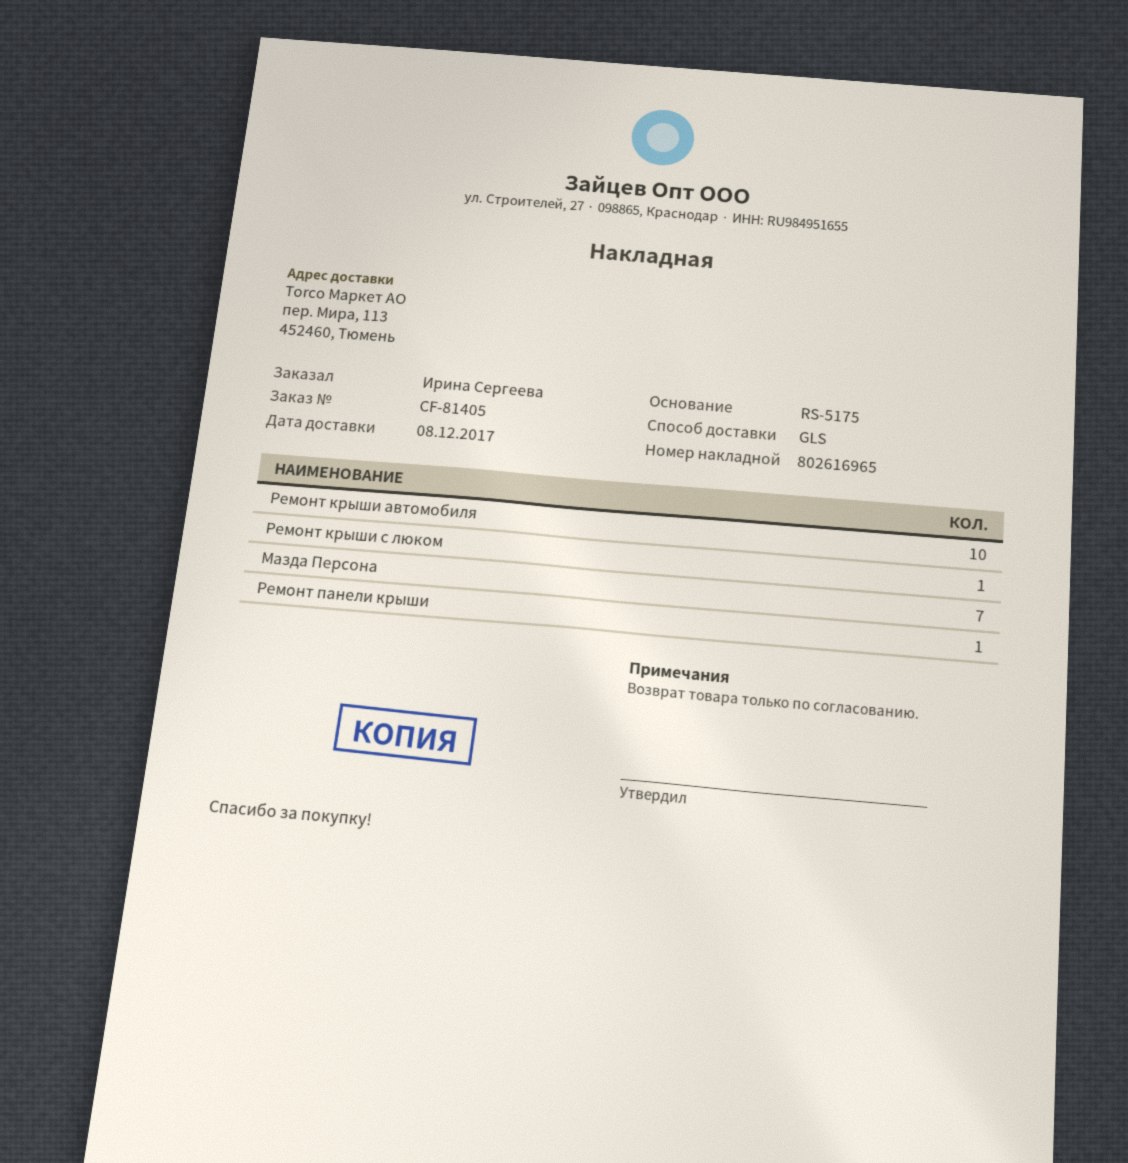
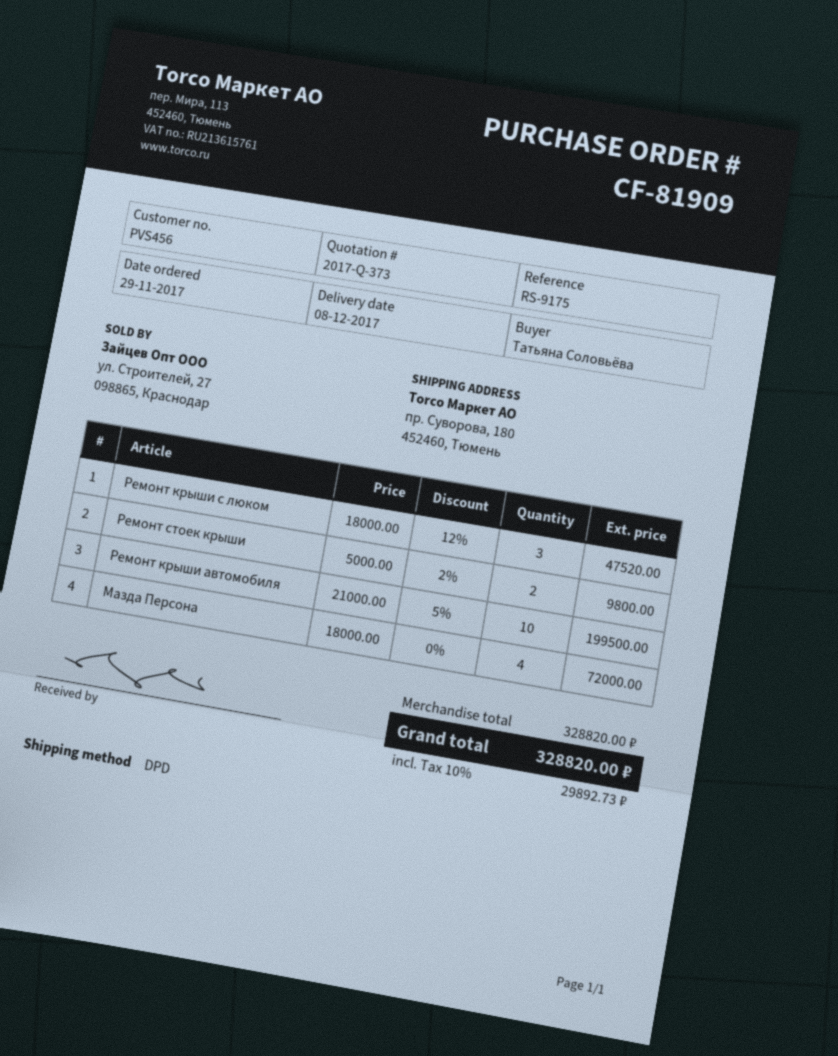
order number: CF-81405 -> CF-81909
reference: RS-5175 -> RS-9175
ordered by: Ирина Сергеева -> Татьяна Соловьёва
shipping method: GLS -> DPD
ship to: пер. Мира, 113, 452460, Тюмень -> пр. Суворова, 180, 452460, Тюмень
Ремонт крыши с люком: 1 -> 3
Мазда Персона: 7 -> 4
Ремонт панели крыши: 1 -> none
Ремонт стоек крыши: none -> 2

